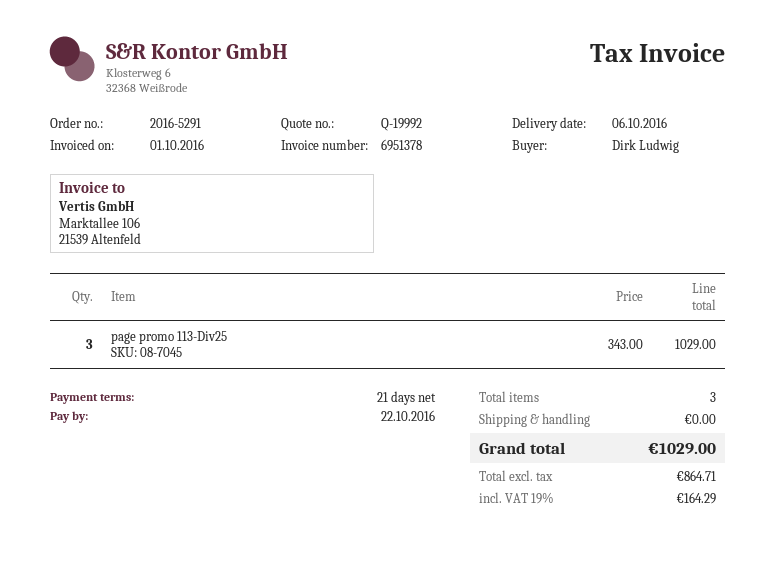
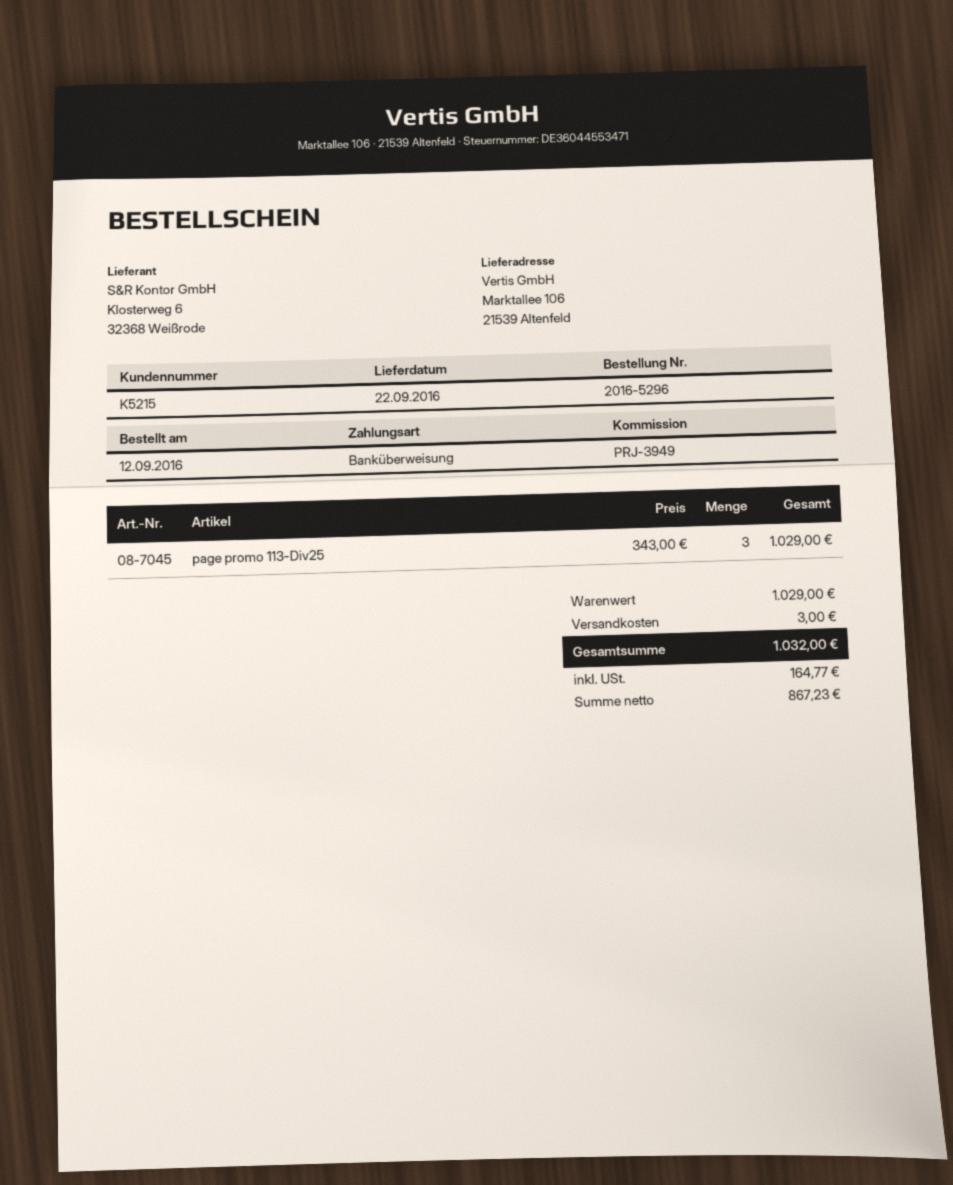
order number: 2016-5291 -> 2016-5296
delivery date: 2016-10-06 -> 2016-09-22
shipping: 0.00 -> 3.00
net: 864.71 -> 867.23
tax: 164.29 -> 164.77
total: 1029.00 -> 1032.00

